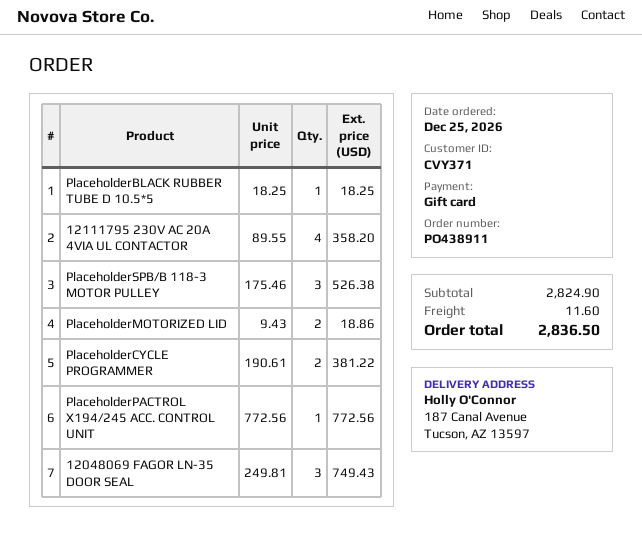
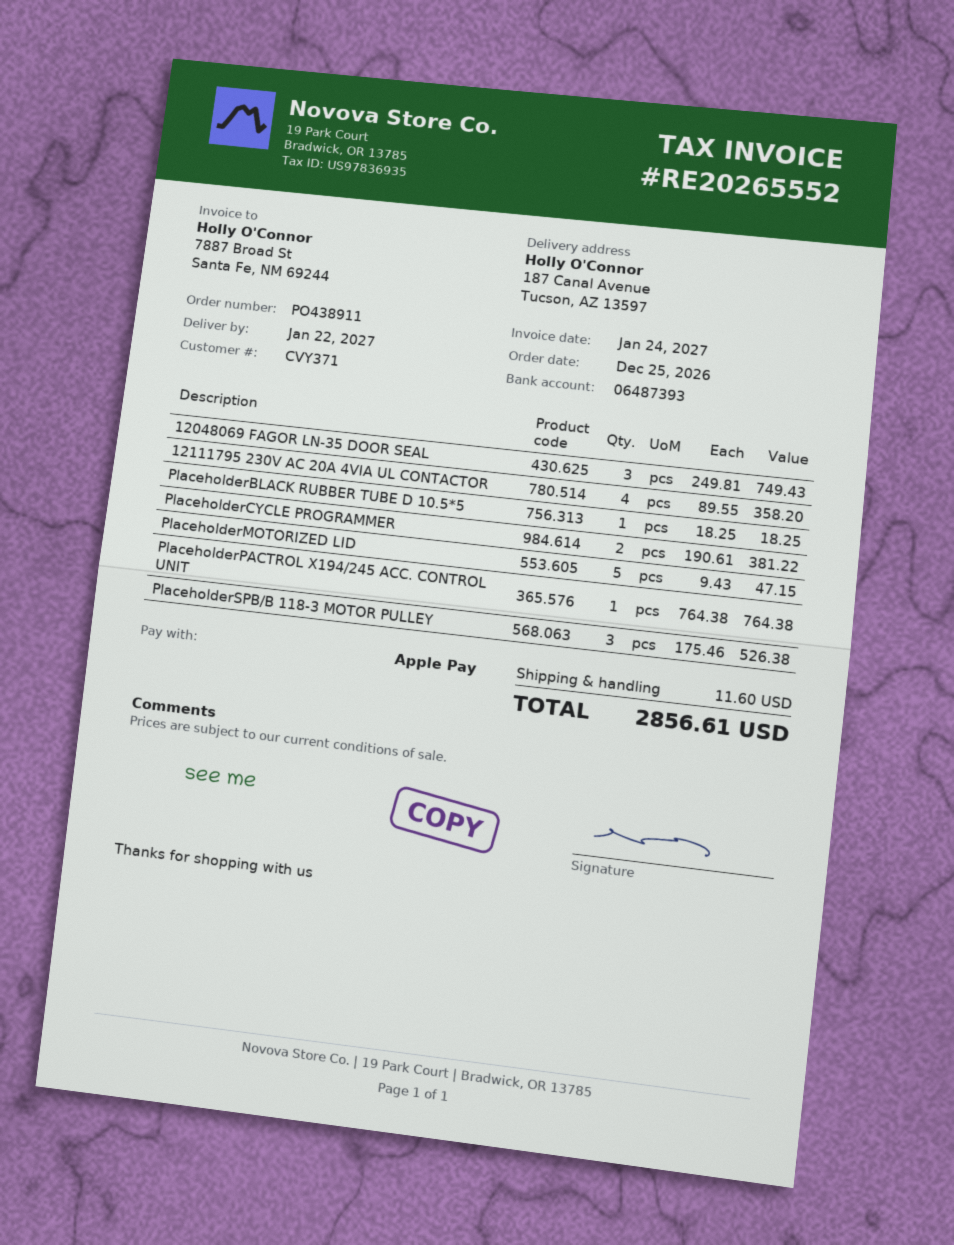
payment method: gift card -> Apple Pay
PlaceholderMOTORIZED LID: 2 x 9.43 = 18.86 -> 5 x 9.43 = 47.15
PlaceholderPACTROL X194/245 ACC. CONTROL UNIT: 1 x 772.56 = 772.56 -> 1 x 764.38 = 764.38
total: 2836.50 -> 2856.61

